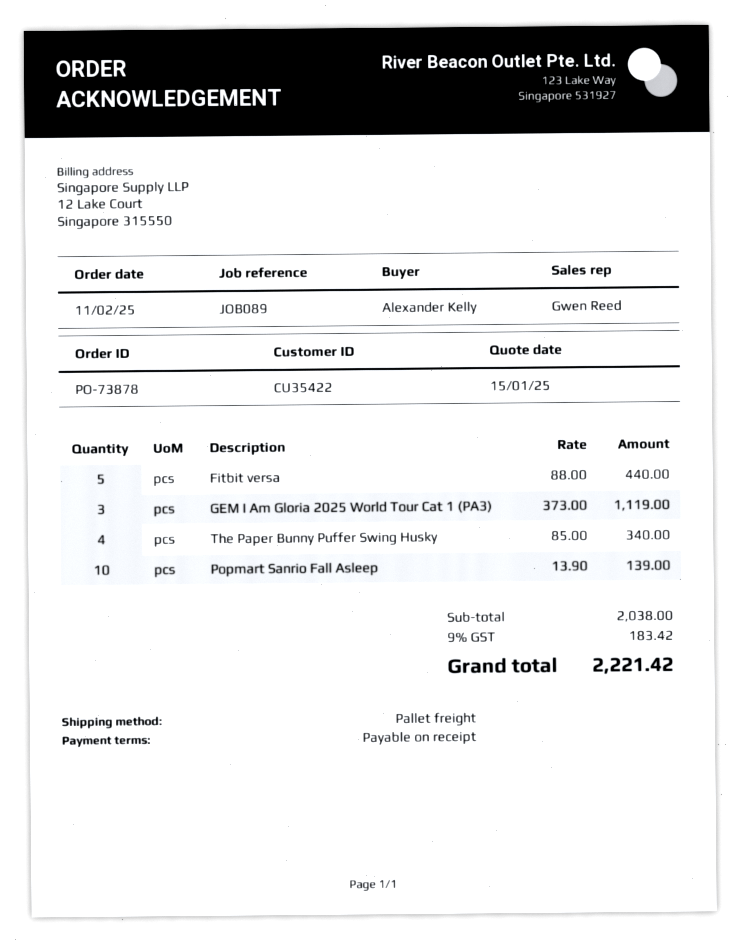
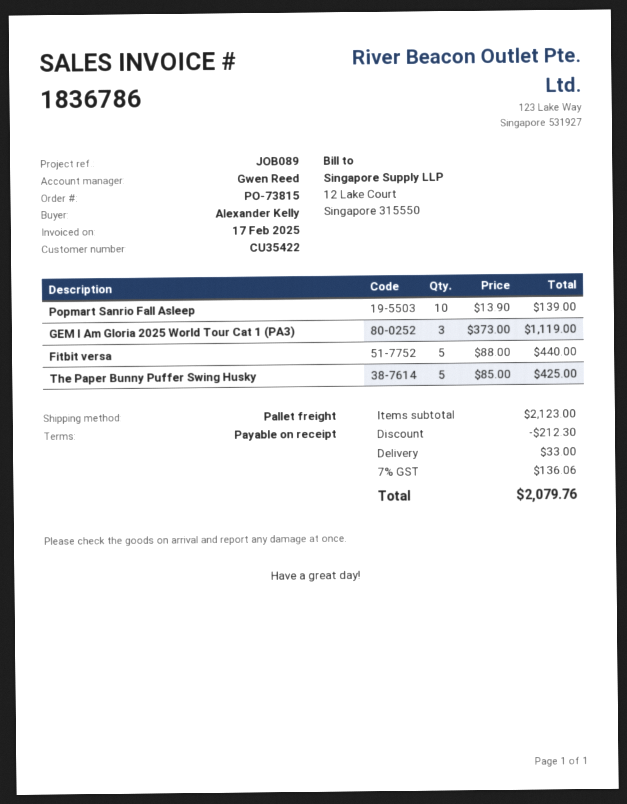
order number: PO-73878 -> PO-73815
The Paper Bunny Puffer Swing Husky: 4 x 85.00 = 340.00 -> 5 x 85.00 = 425.00
subtotal: 2038.00 -> 2123.00
discount: none -> 212.30
shipping: none -> 33.00
tax: 9% = 183.42 -> 7% = 136.06
total: 2221.42 -> 2079.76

